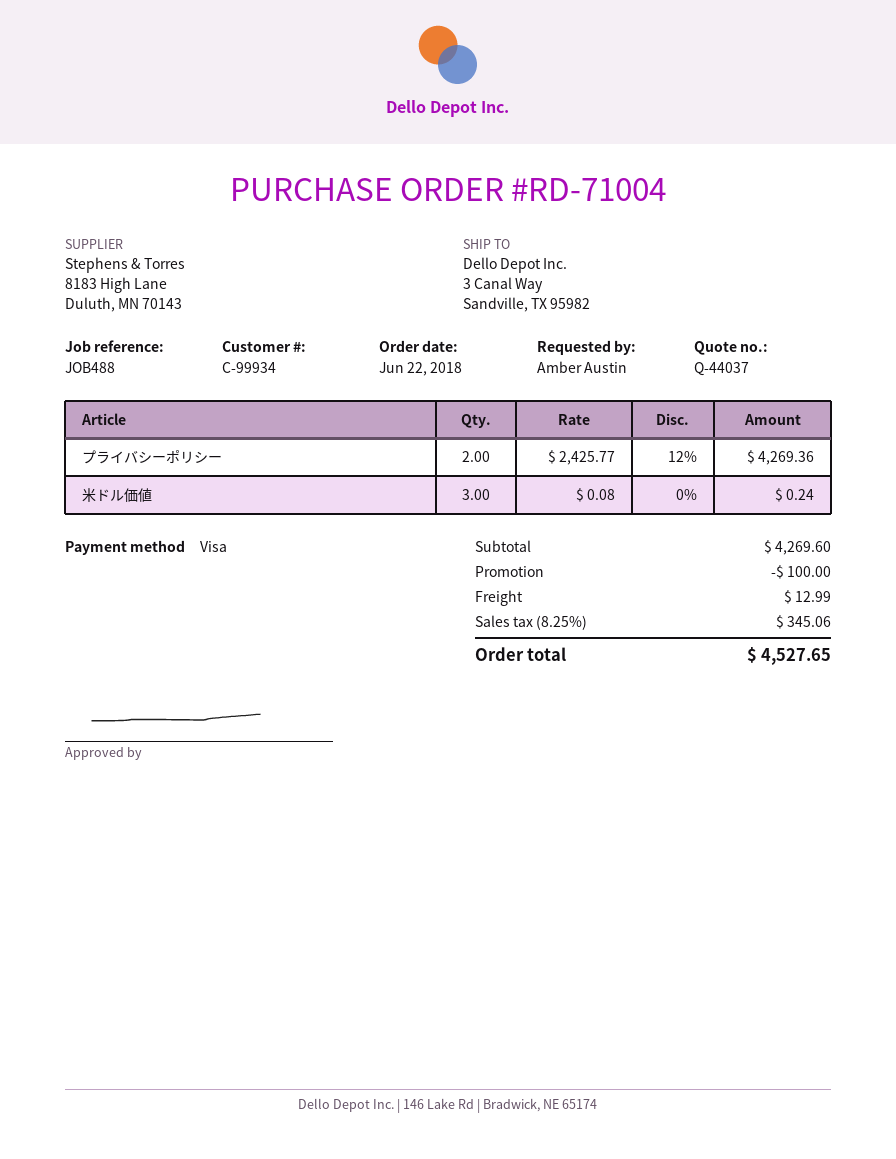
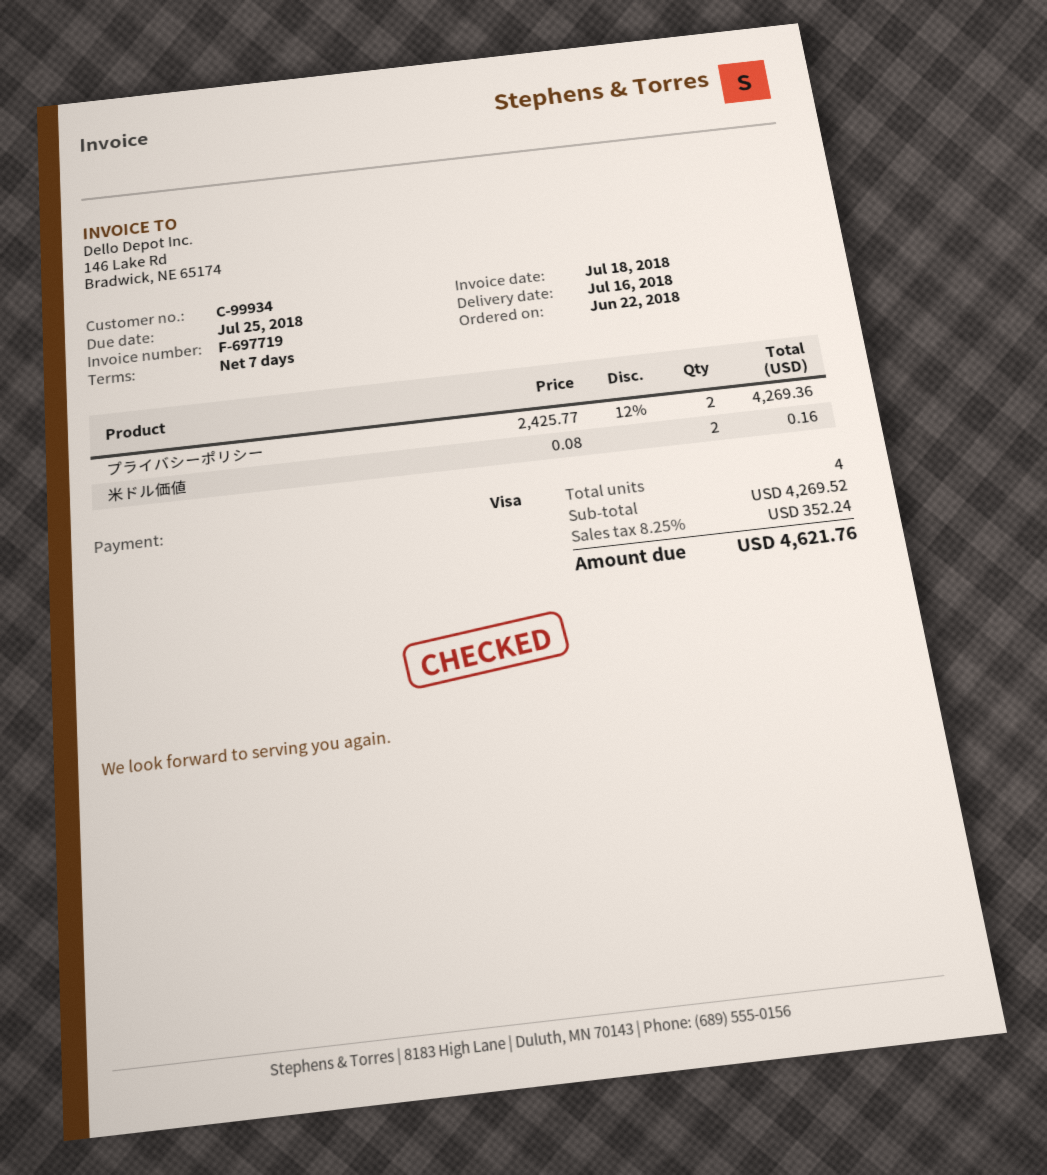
米ドル価値: 3 x 0.08 = 0.24 -> 2 x 0.08 = 0.16
subtotal: 4269.60 -> 4269.52
discount: 100.00 -> none
shipping: 12.99 -> none
tax: 8.25% = 345.06 -> 8.25% = 352.24
total: 4527.65 -> 4621.76

